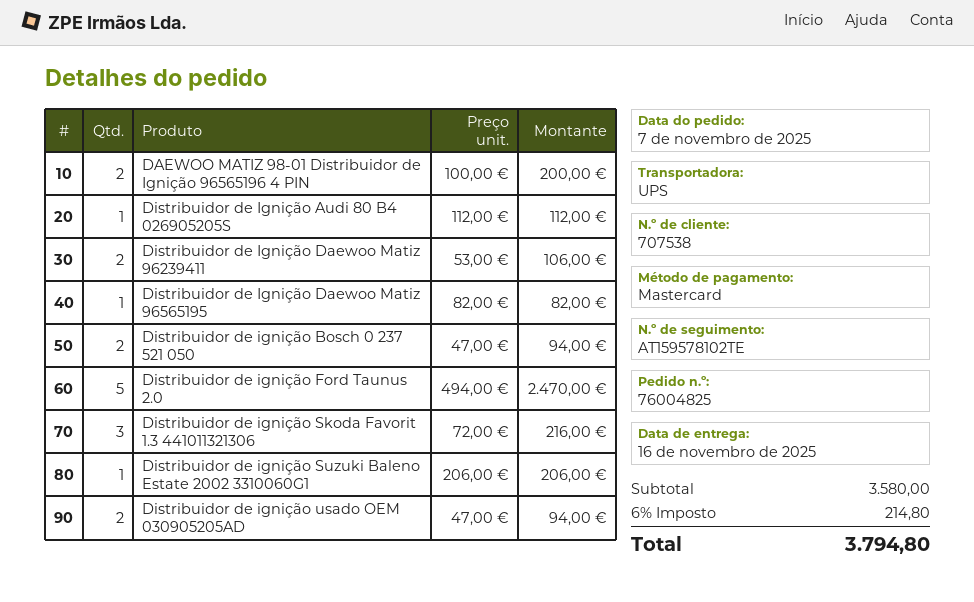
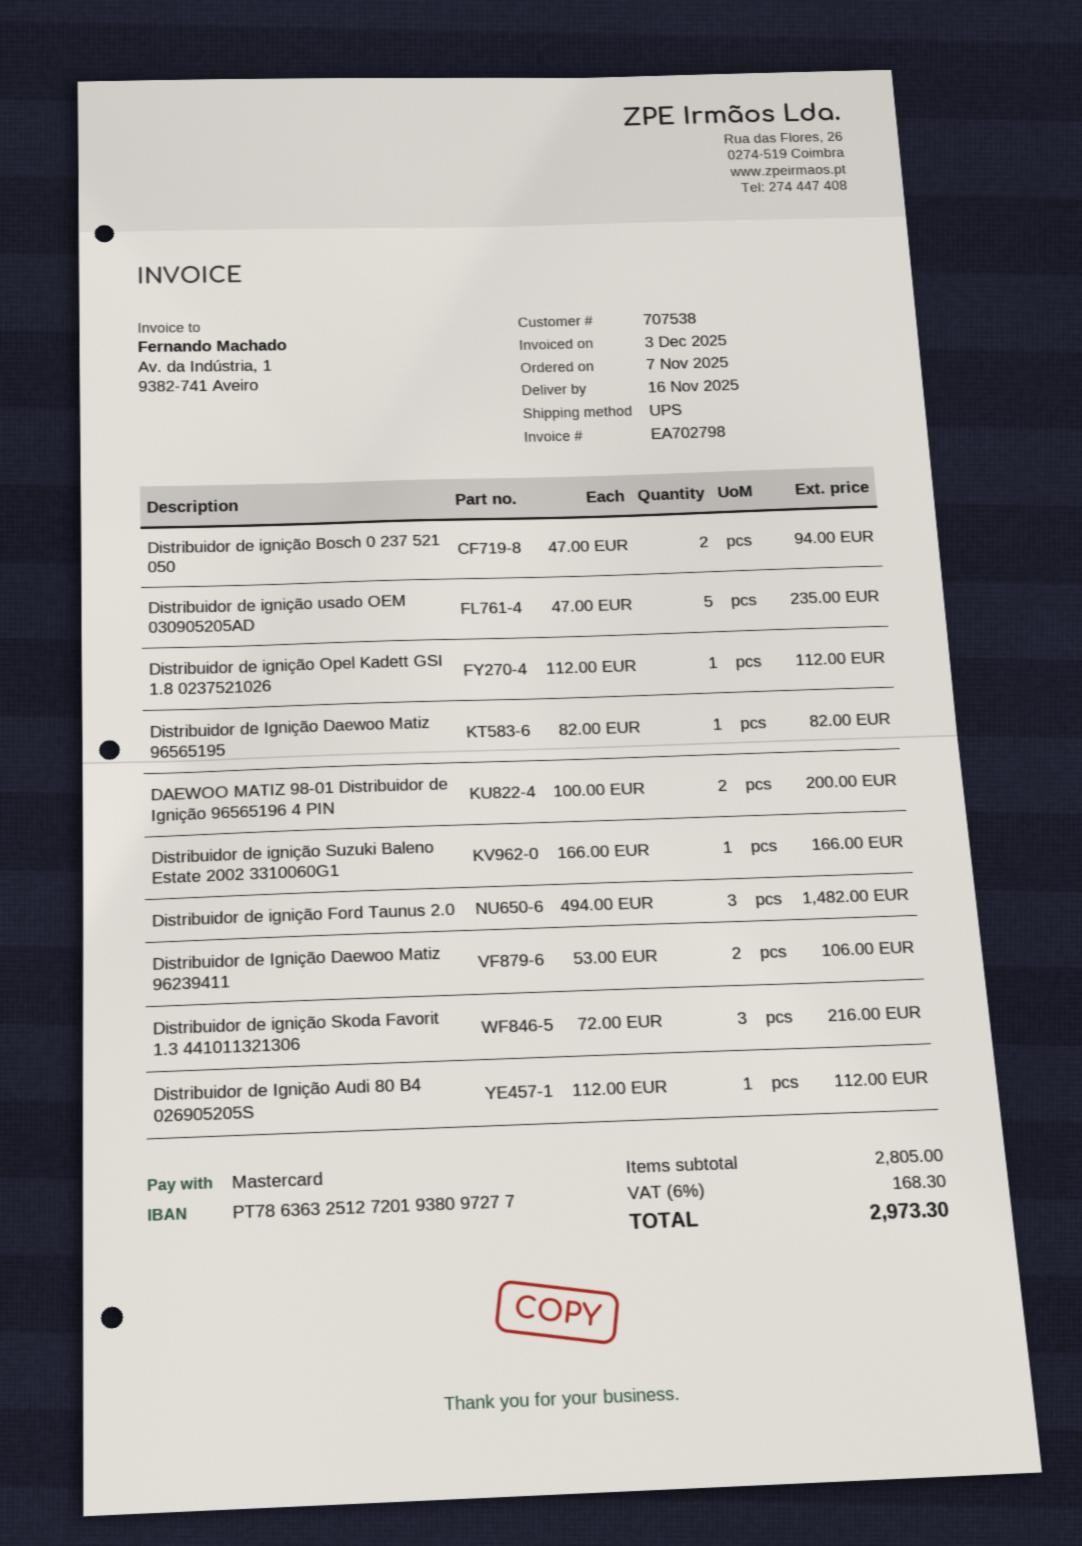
Distribuidor de ignição Ford Taunus 2.0: 5 x 494.00 = 2470.00 -> 3 x 494.00 = 1482.00
Distribuidor de ignição Suzuki Baleno Estate 2002 3310060G1: 1 x 206.00 = 206.00 -> 1 x 166.00 = 166.00
Distribuidor de ignição usado OEM 030905205AD: 2 x 47.00 = 94.00 -> 5 x 47.00 = 235.00
Distribuidor de ignição Opel Kadett GSI 1.8 0237521026: none -> 1 x 112.00 = 112.00
subtotal: 3580.00 -> 2805.00
tax: 6% = 214.80 -> 6% = 168.30
total: 3794.80 -> 2973.30

